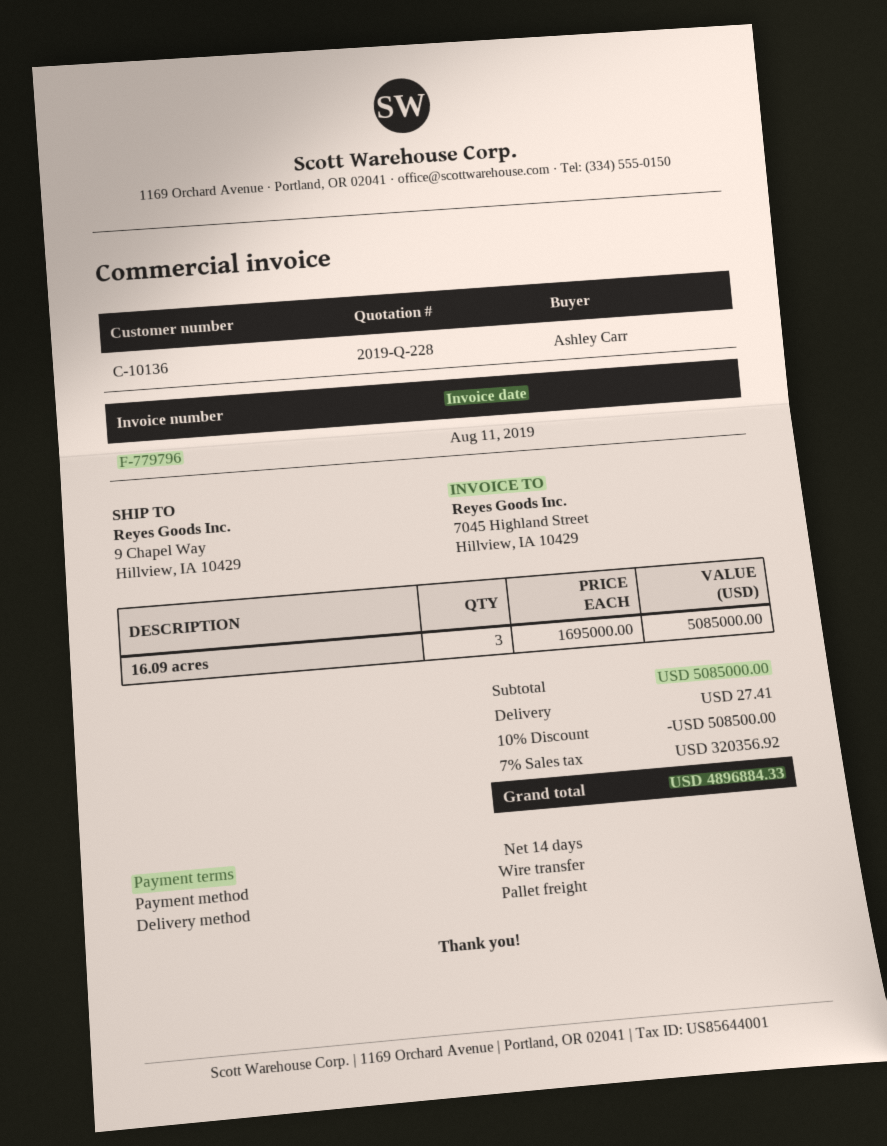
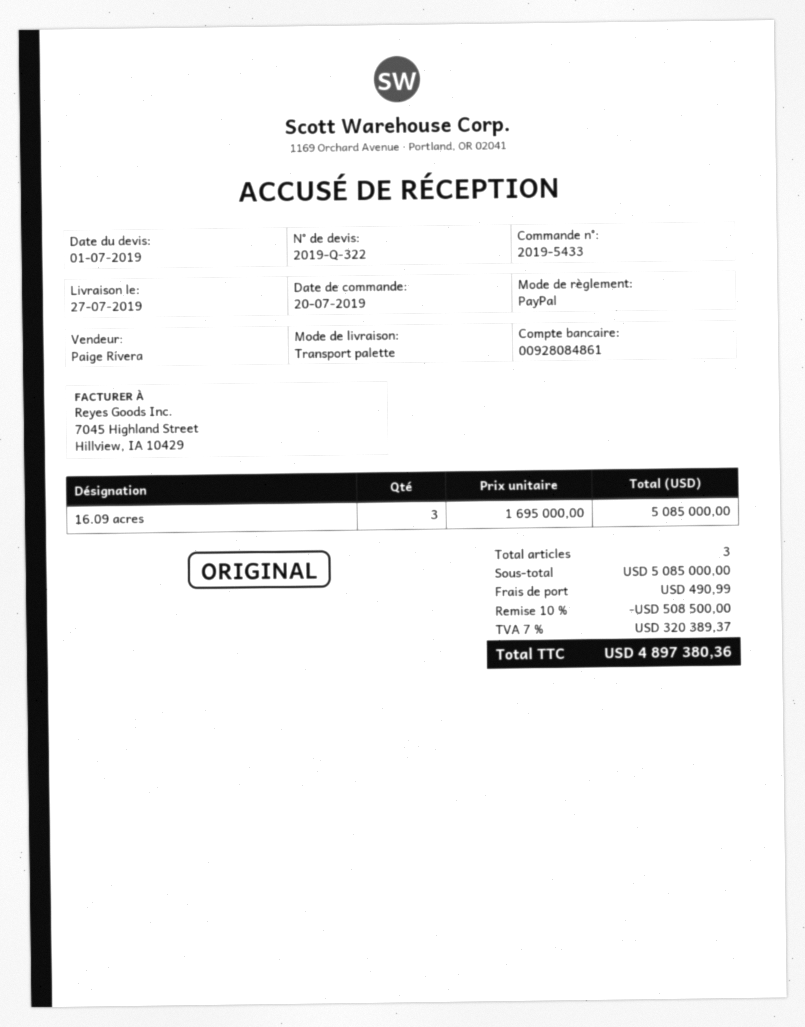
quote number: 2019-Q-228 -> 2019-Q-322
payment method: bank transfer -> PayPal
shipping: 27.41 -> 490.99
tax: 7% = 320356.92 -> 7% = 320389.37
total: 4896884.33 -> 4897380.36

